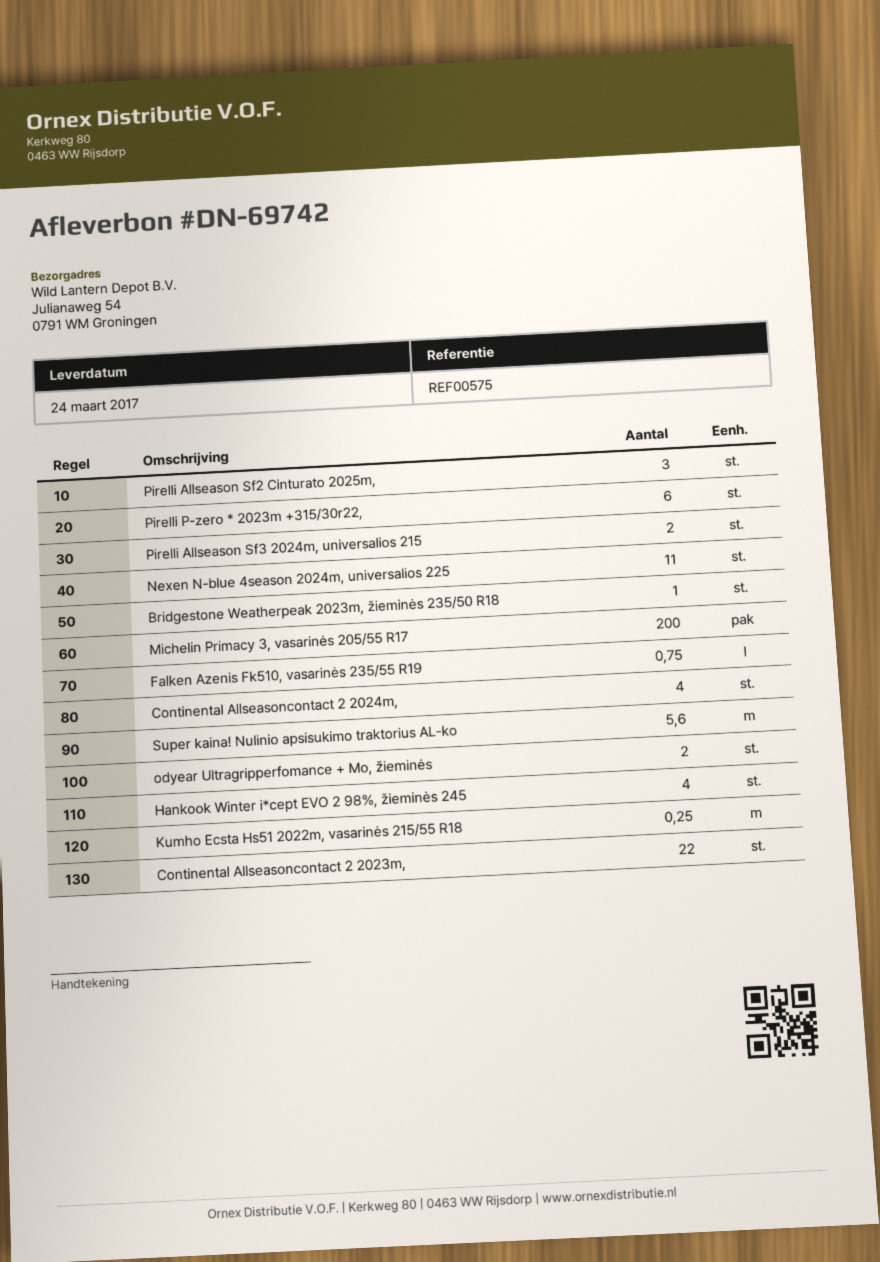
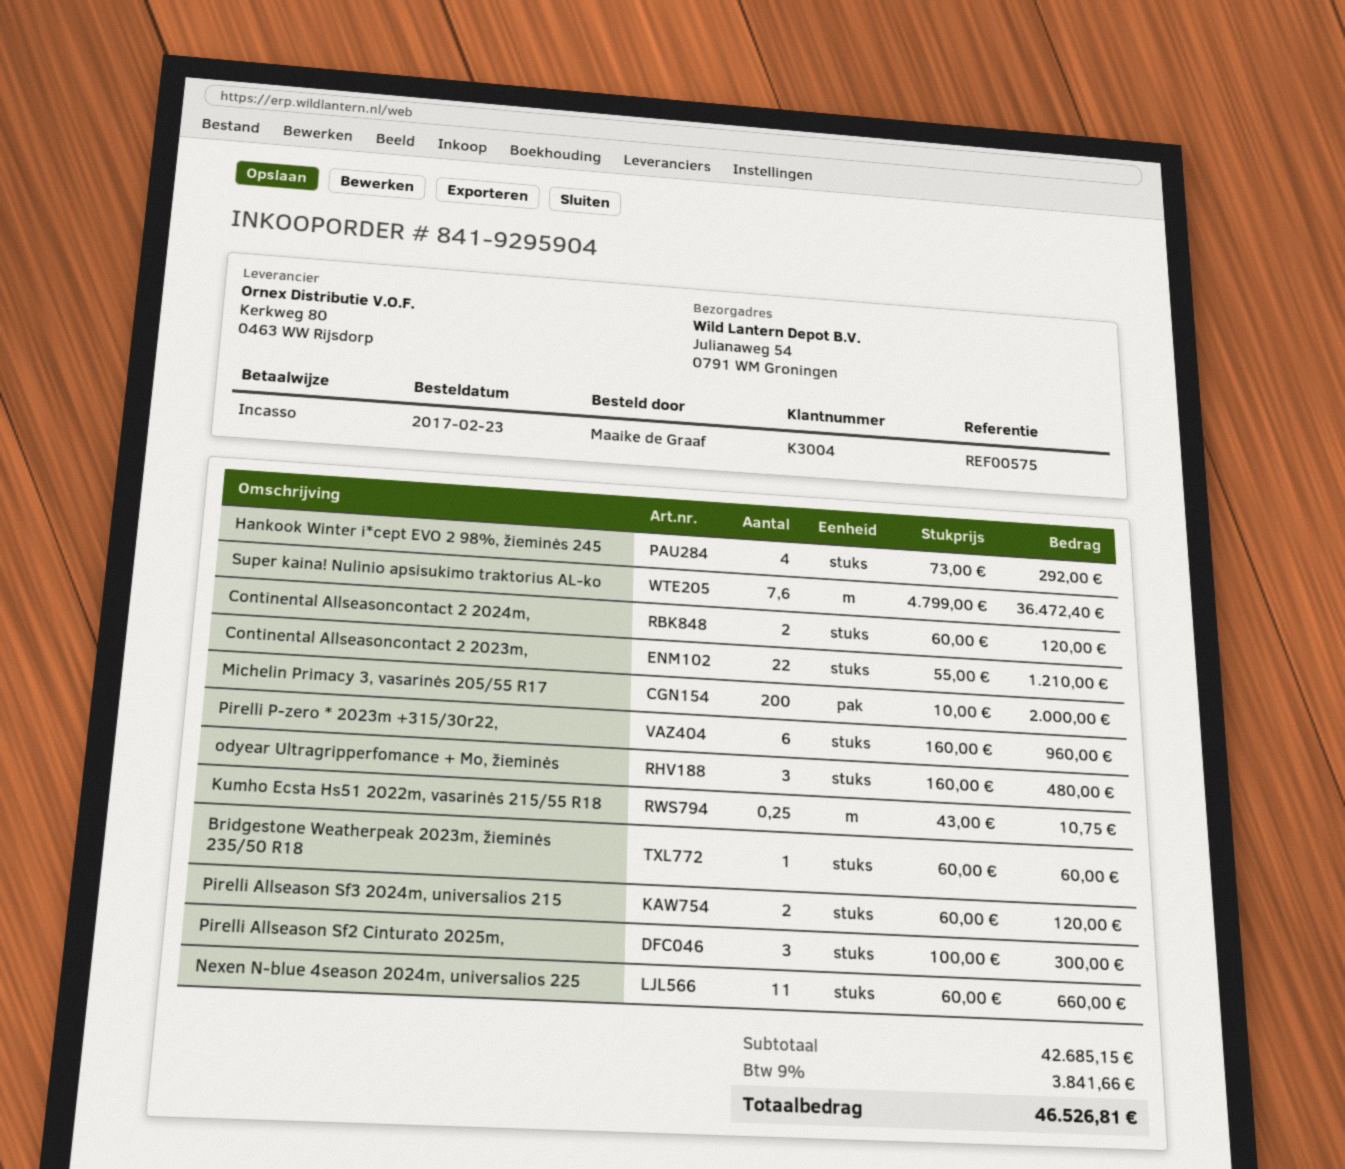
Falken Azenis Fk510, vasarinės 235/55 R19: 0.75 -> none
Continental Allseasoncontact 2 2024m,: 4 -> 2
Super kaina! Nulinio apsisukimo traktorius AL-ko: 5.6 -> 7.6
odyear Ultragripperfomance + Mo, žieminės: 2 -> 3

